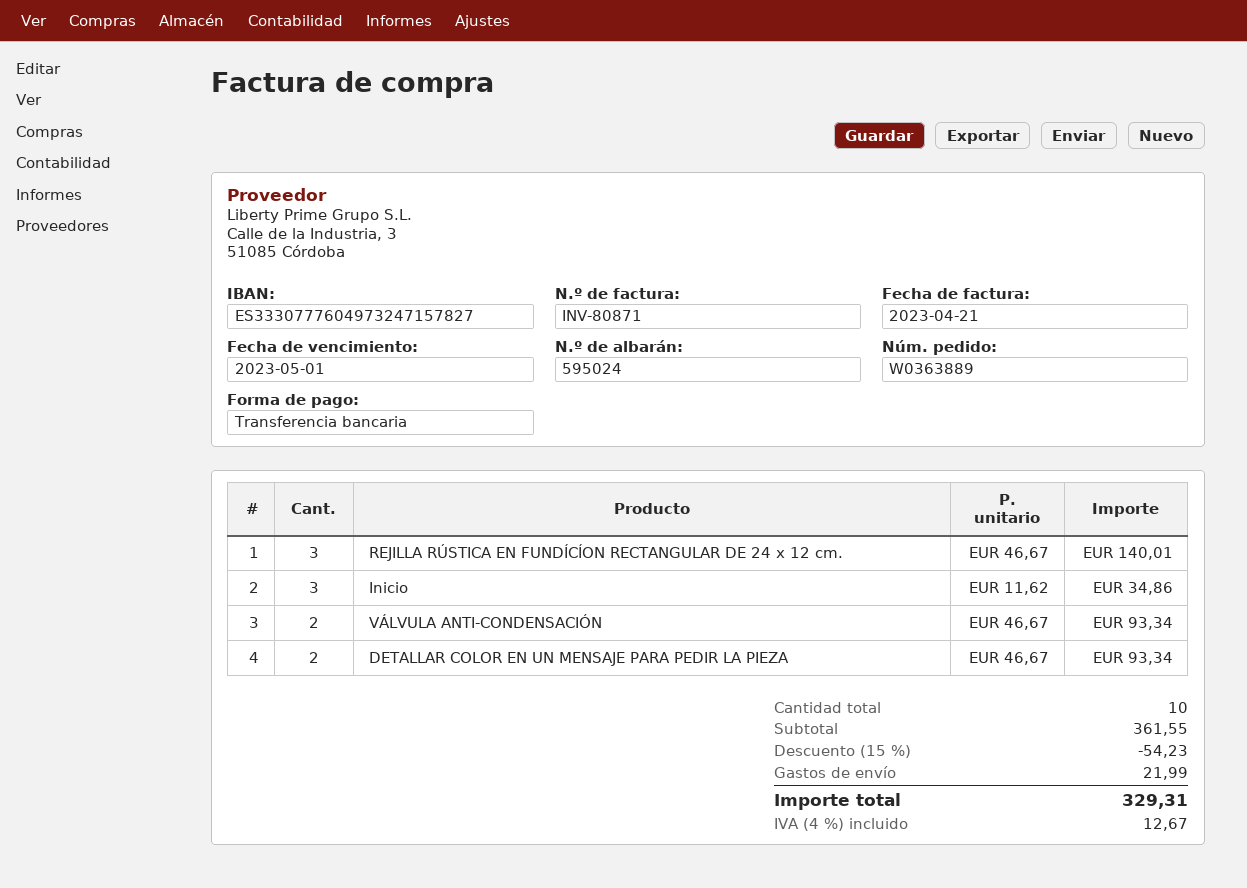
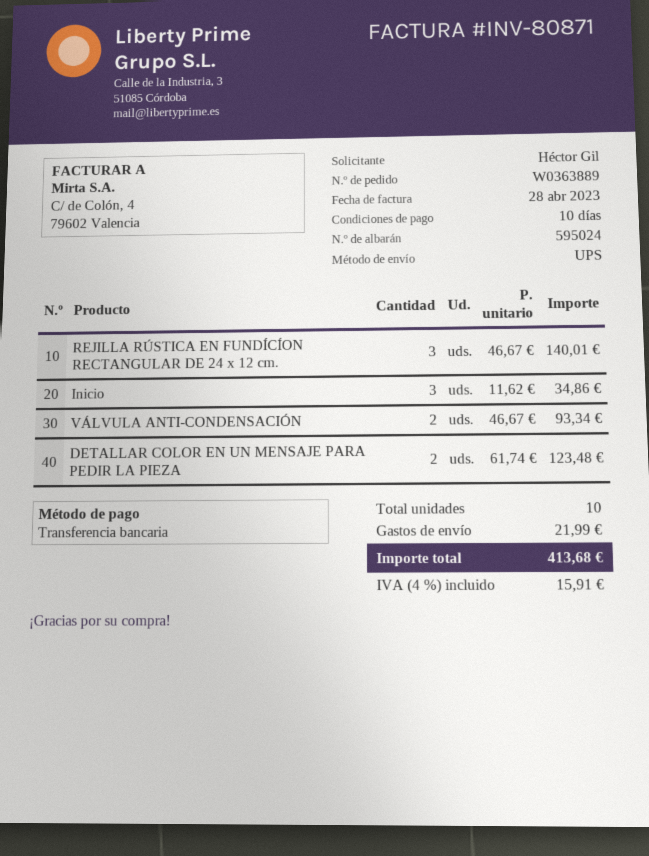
invoice date: 2023-04-21 -> 2023-04-28
DETALLAR COLOR EN UN MENSAJE PARA PEDIR LA PIEZA: 2 x 46.67 = 93.34 -> 2 x 61.74 = 123.48
discount: 15% = 54.23 -> none
tax: 4% = 12.67 -> 4% = 15.91
total: 329.31 -> 413.68

